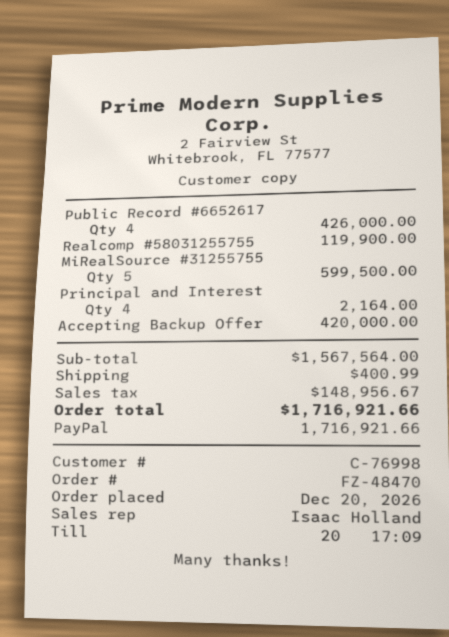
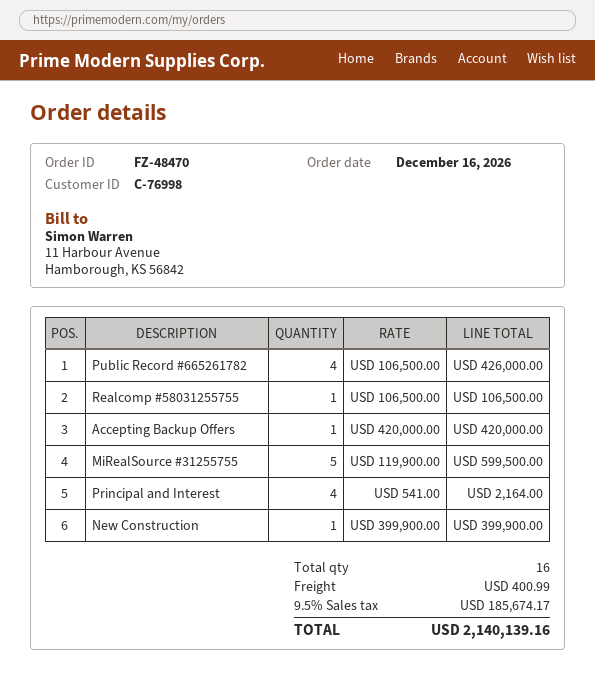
order date: 2026-12-20 -> 2026-12-16
Realcomp #58031255755: 1 for 119900.00 -> 1 for 106500.00
New Construction: none -> 1 for 399900.00
tax: 148956.67 -> 185674.17
total: 1716921.66 -> 2140139.16

